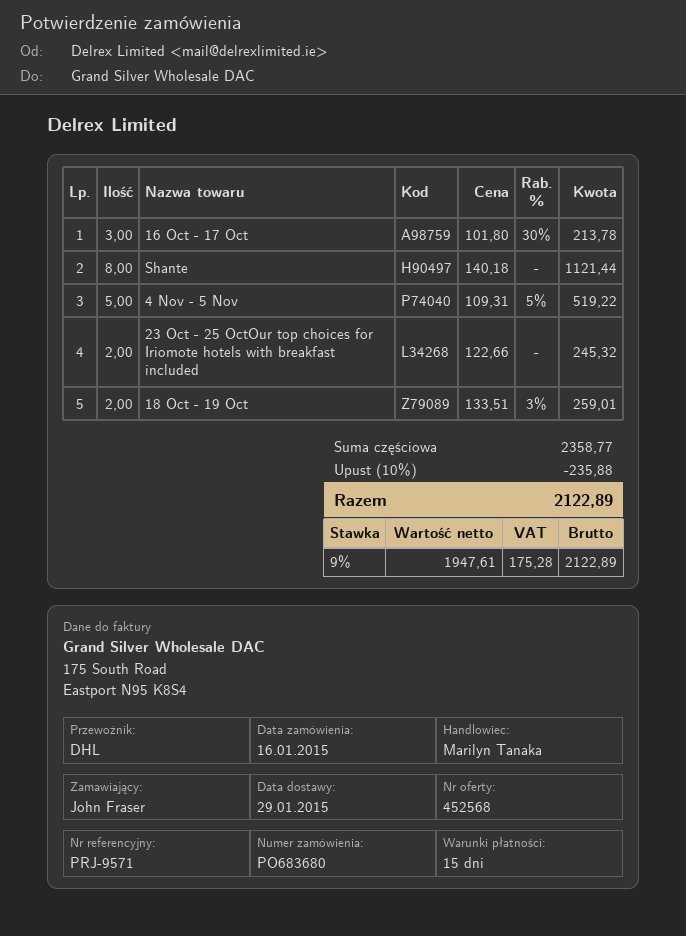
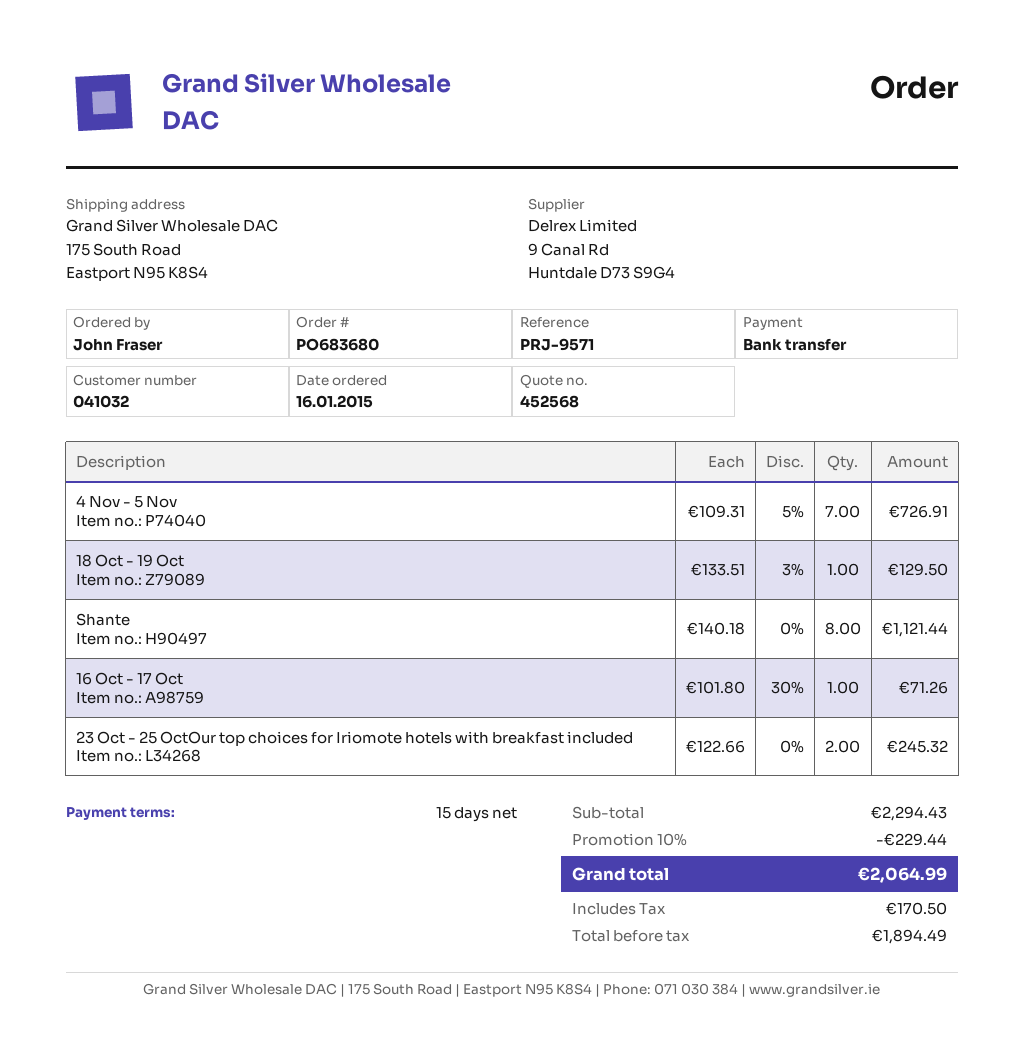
16 Oct - 17 Oct: 3 x 101.80 - 30% = 213.78 -> 1 x 101.80 - 30% = 71.26
4 Nov - 5 Nov: 5 x 109.31 - 5% = 519.22 -> 7 x 109.31 - 5% = 726.91
18 Oct - 19 Oct: 2 x 133.51 - 3% = 259.01 -> 1 x 133.51 - 3% = 129.50
subtotal: 2358.77 -> 2294.43
discount: 10% = 235.88 -> 10% = 229.44
net: 1947.61 -> 1894.49
tax: 175.28 -> 170.50
total: 2122.89 -> 2064.99

